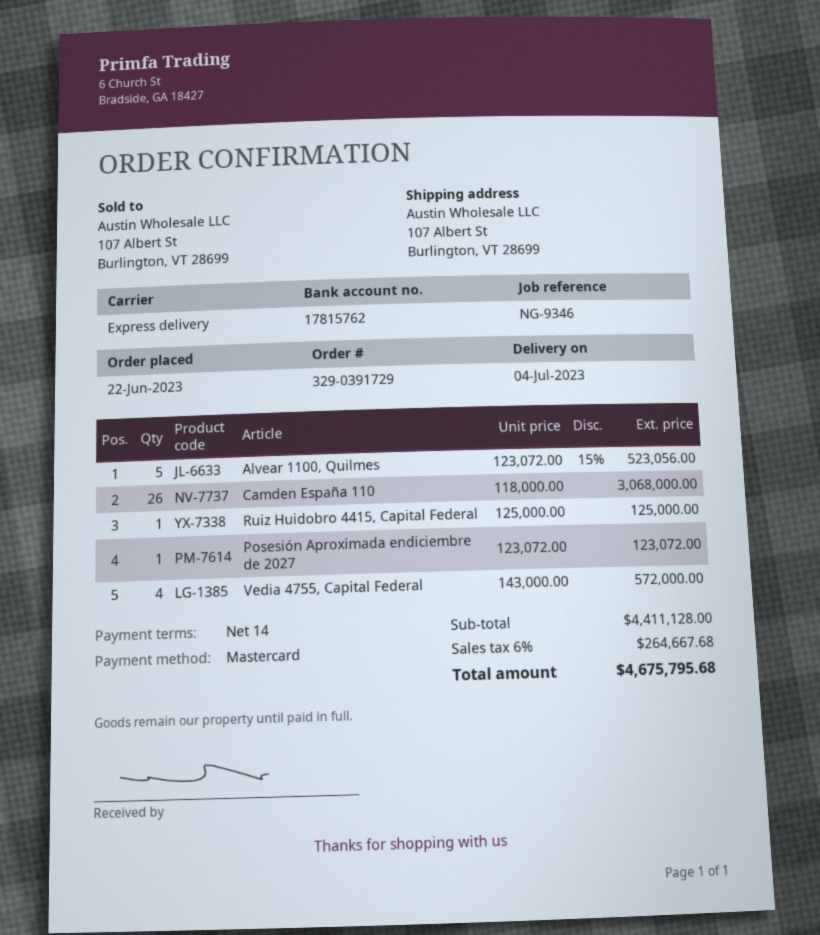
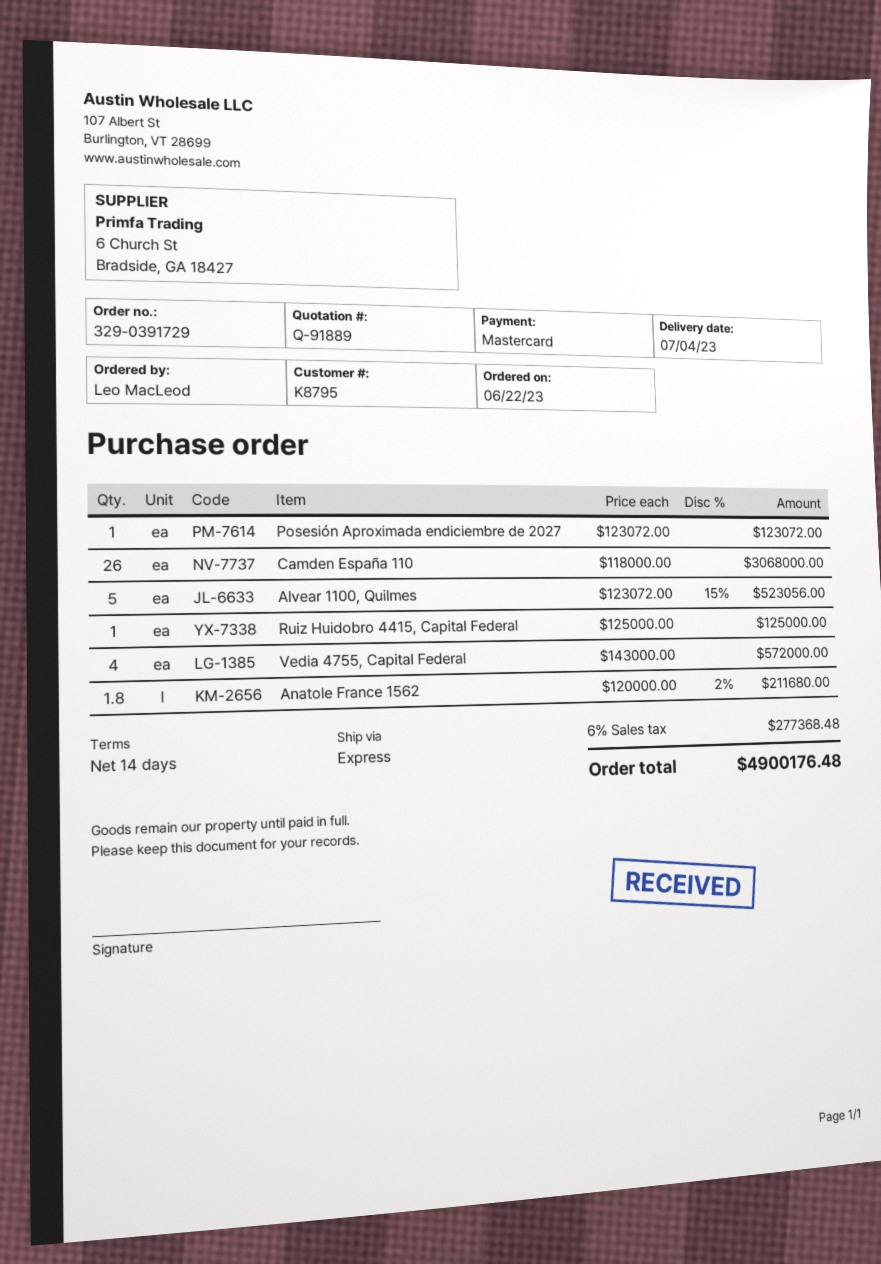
Anatole France 1562: none -> 1.8 x 120000.00 - 2% = 211680.00
tax: 6% = 264667.68 -> 6% = 277368.48
total: 4675795.68 -> 4900176.48

